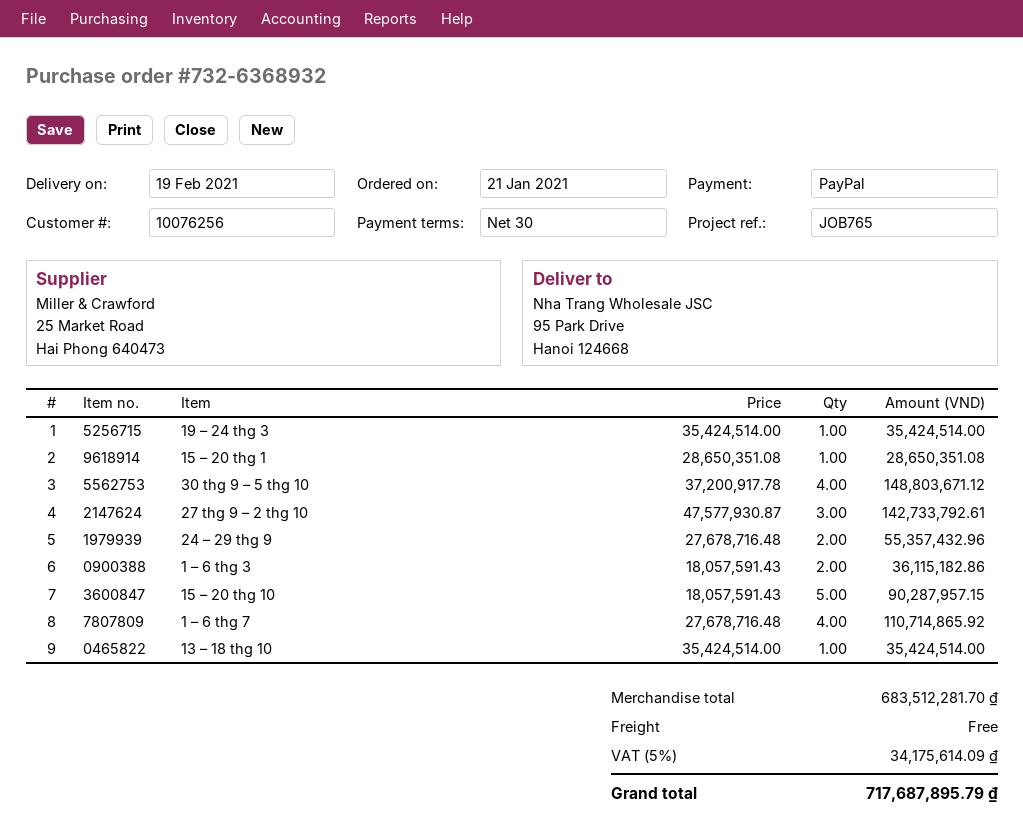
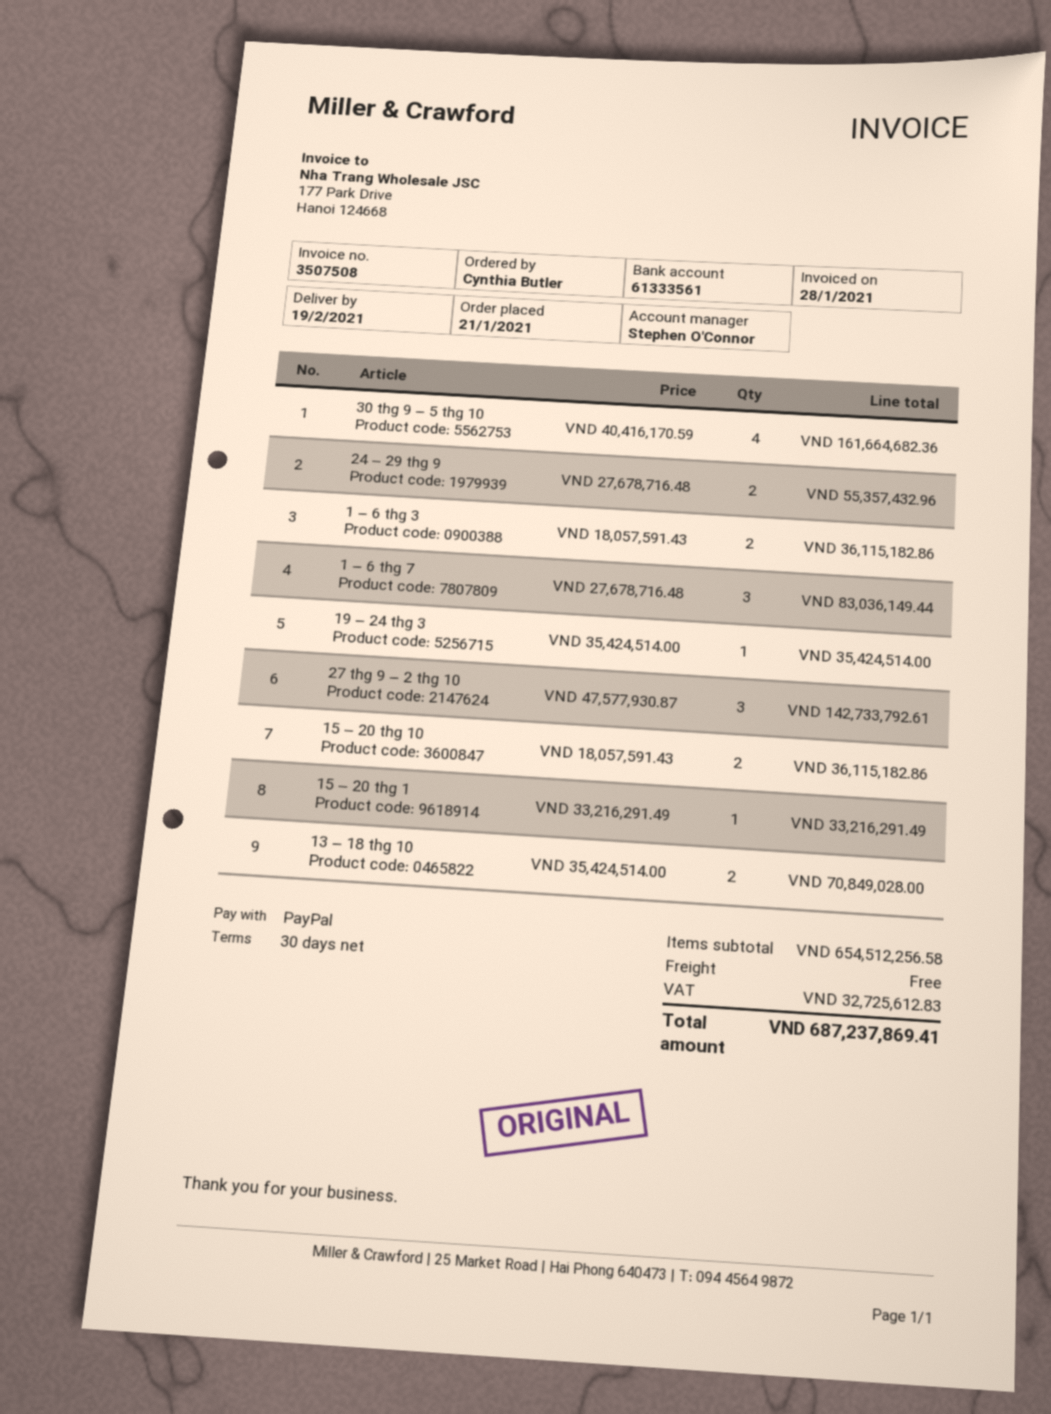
15 – 20 thg 1: 1 x 28650351.08 = 28650351.08 -> 1 x 33216291.49 = 33216291.49
30 thg 9 – 5 thg 10: 4 x 37200917.78 = 148803671.12 -> 4 x 40416170.59 = 161664682.36
15 – 20 thg 10: 5 x 18057591.43 = 90287957.15 -> 2 x 18057591.43 = 36115182.86
1 – 6 thg 7: 4 x 27678716.48 = 110714865.92 -> 3 x 27678716.48 = 83036149.44
13 – 18 thg 10: 1 x 35424514.00 = 35424514.00 -> 2 x 35424514.00 = 70849028.00
subtotal: 683512281.70 -> 654512256.58
tax: 34175614.09 -> 32725612.83
total: 717687895.79 -> 687237869.41

